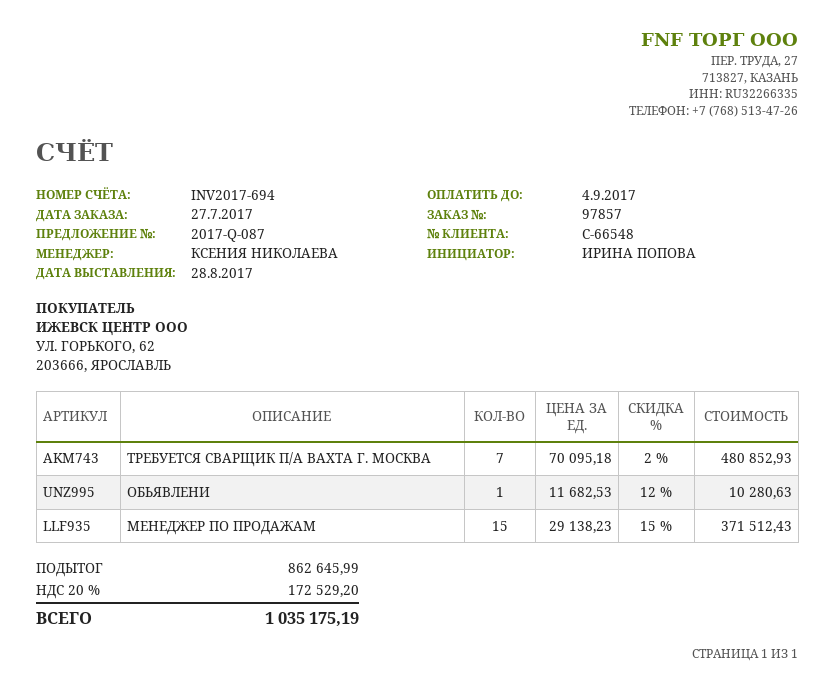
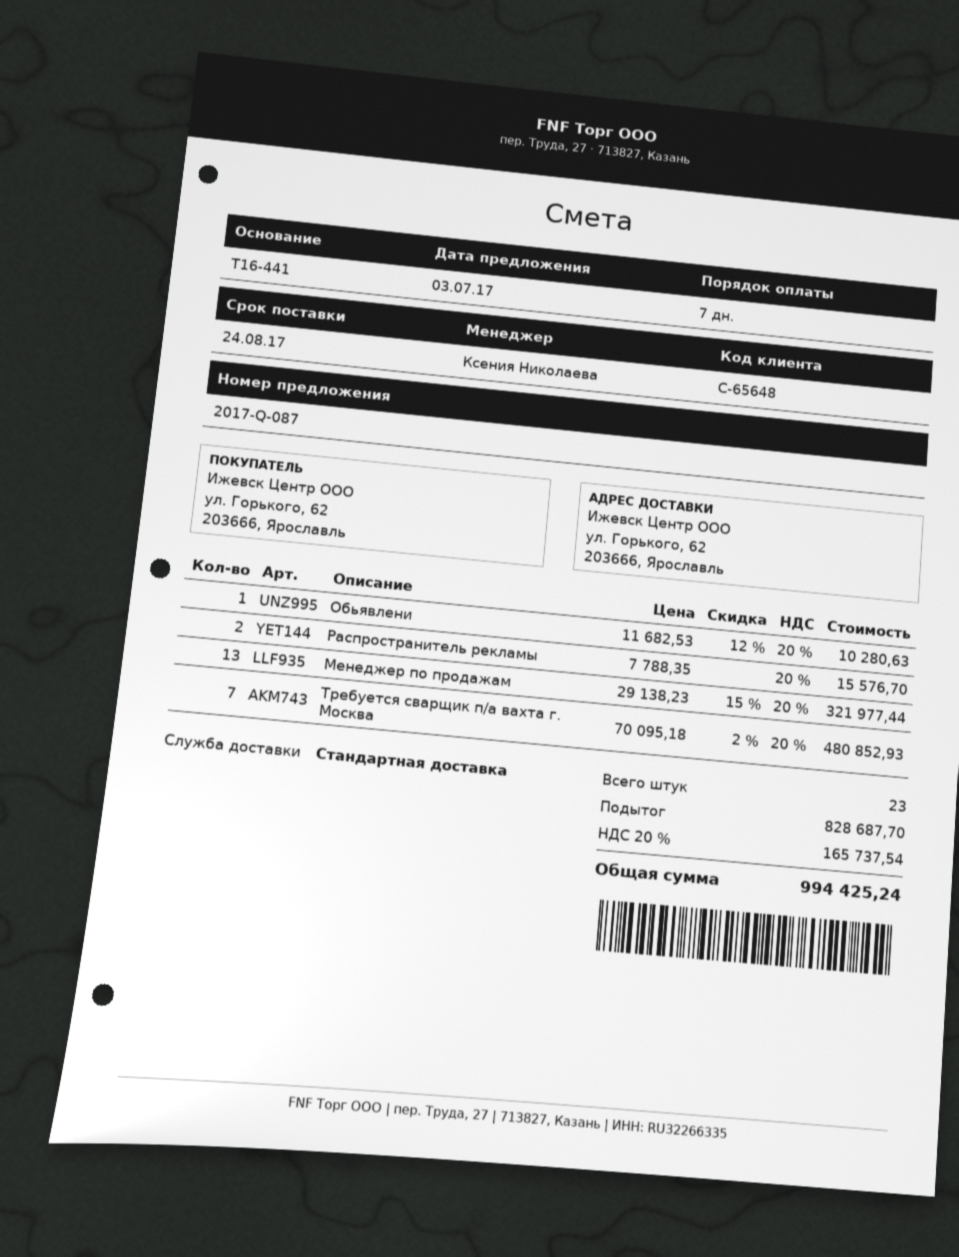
customer number: C-66548 -> C-65648
МЕНЕДЖЕР ПО ПРОДАЖАМ: 15 x 29138.23 - 15% = 371512.43 -> 13 x 29138.23 - 15% = 321977.44
Распространитель рекламы: none -> 2 x 7788.35 = 15576.70
subtotal: 862645.99 -> 828687.70
tax: 20% = 172529.20 -> 20% = 165737.54
total: 1035175.19 -> 994425.24

